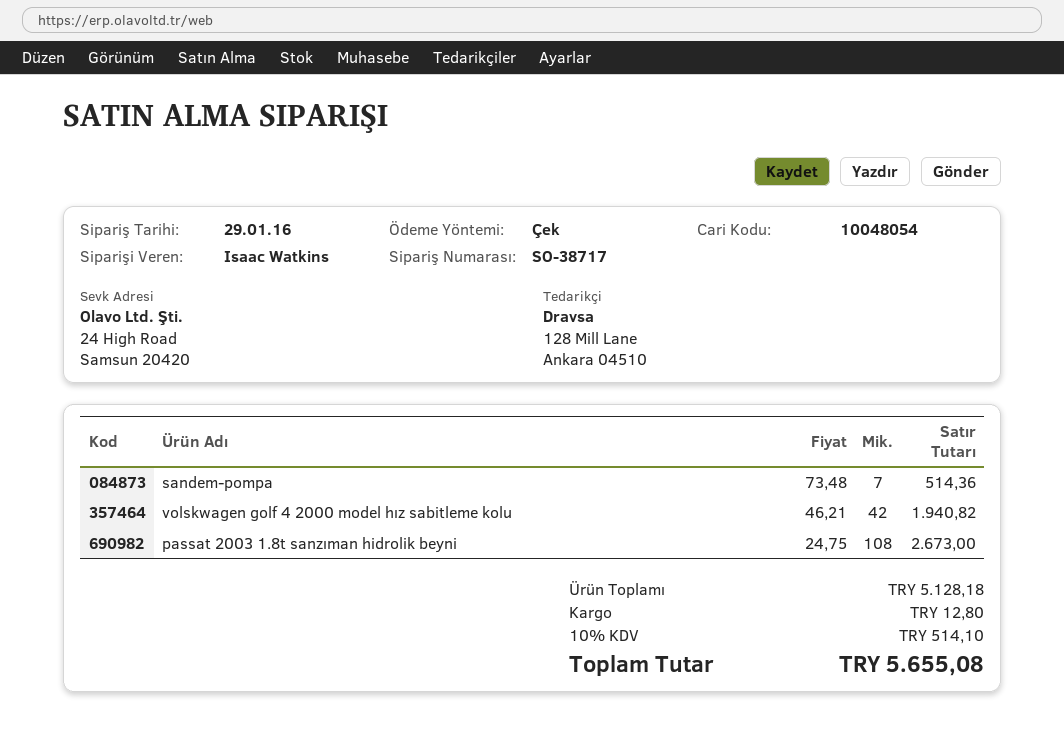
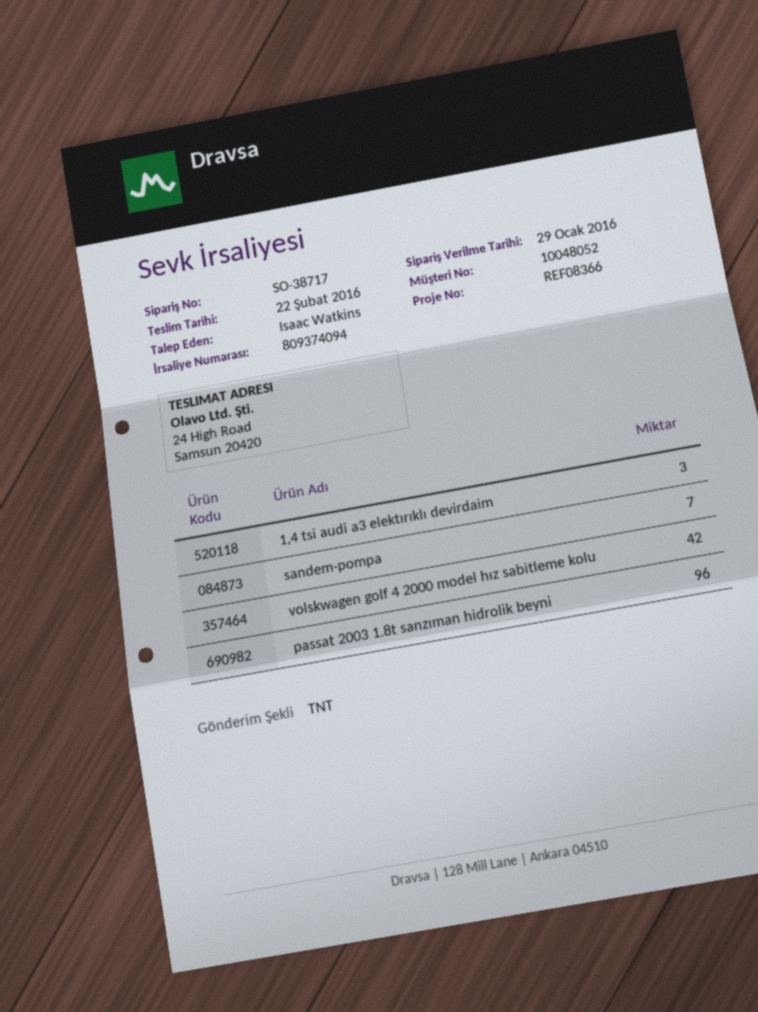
customer number: 10048054 -> 10048052
passat 2003 1.8t sanzıman hidrolik beyni: 108 -> 96
1,4 tsi audi a3 elektırıklı devirdaim: none -> 3

